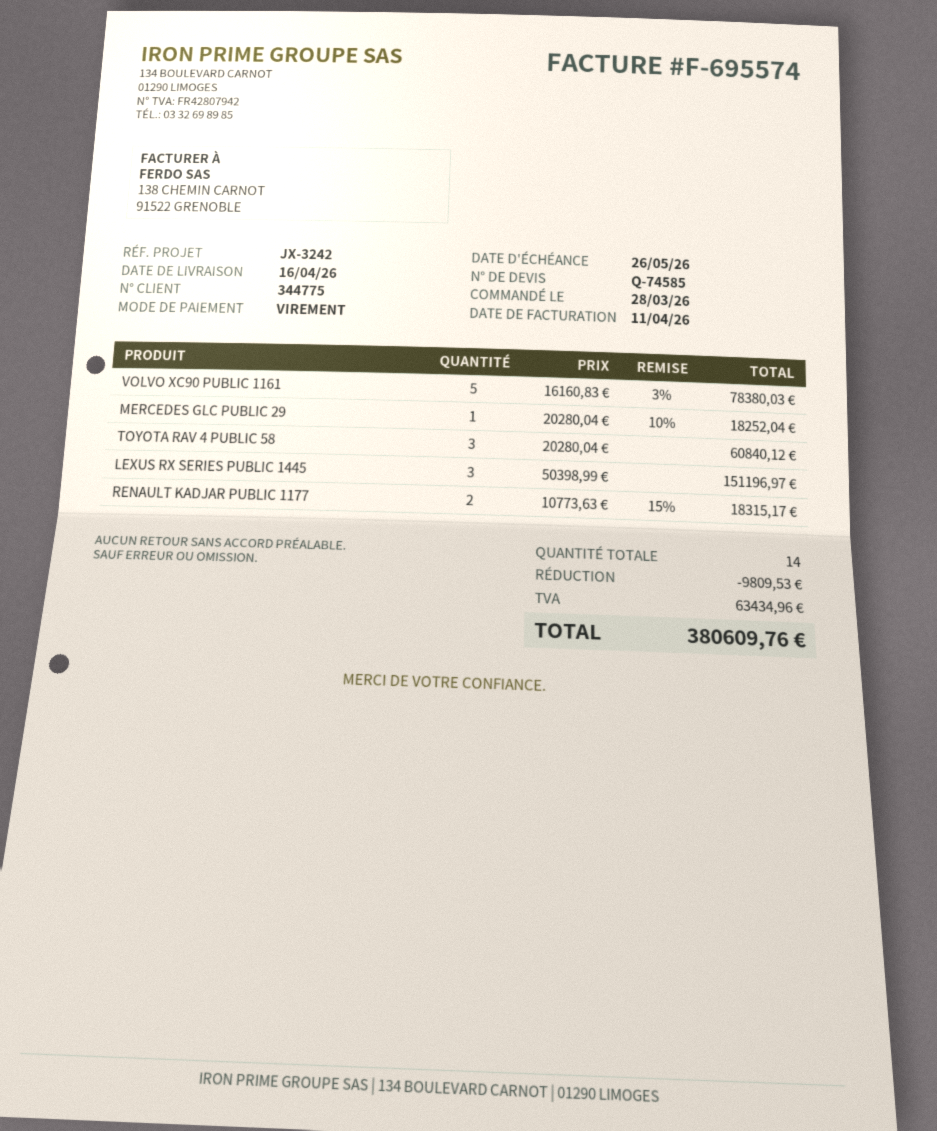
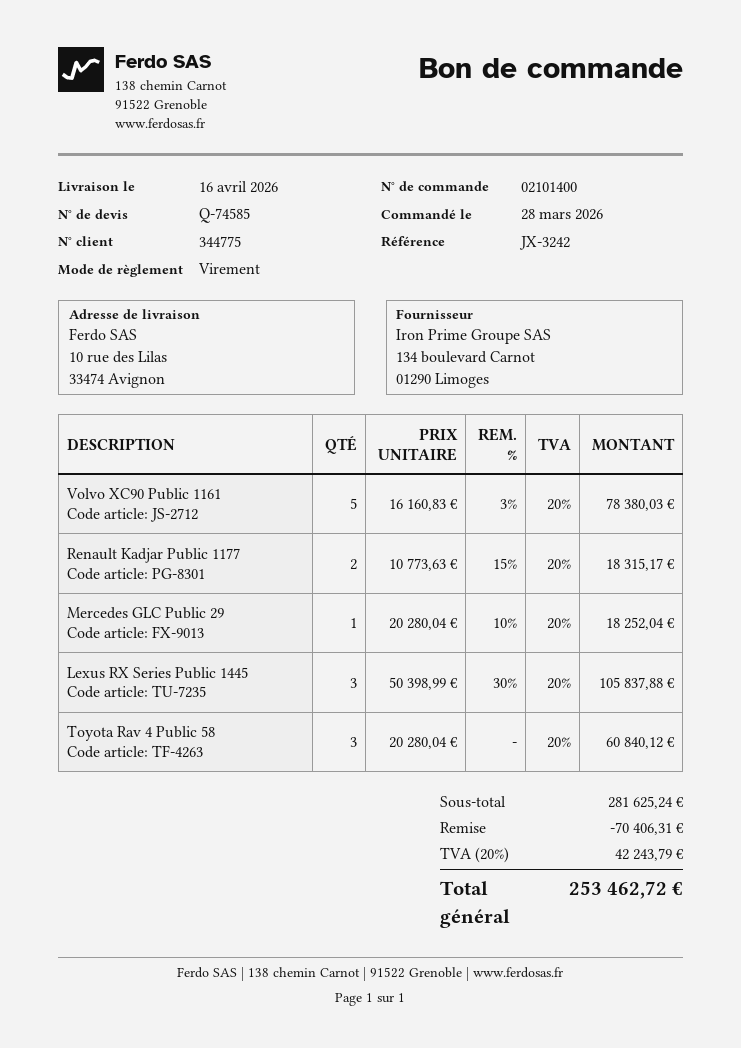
LEXUS RX SERIES PUBLIC 1445: 3 x 50398.99 = 151196.97 -> 3 x 50398.99 - 30% = 105837.88
discount: 9809.53 -> 70406.31
tax: 63434.96 -> 42243.79
total: 380609.76 -> 253462.72

